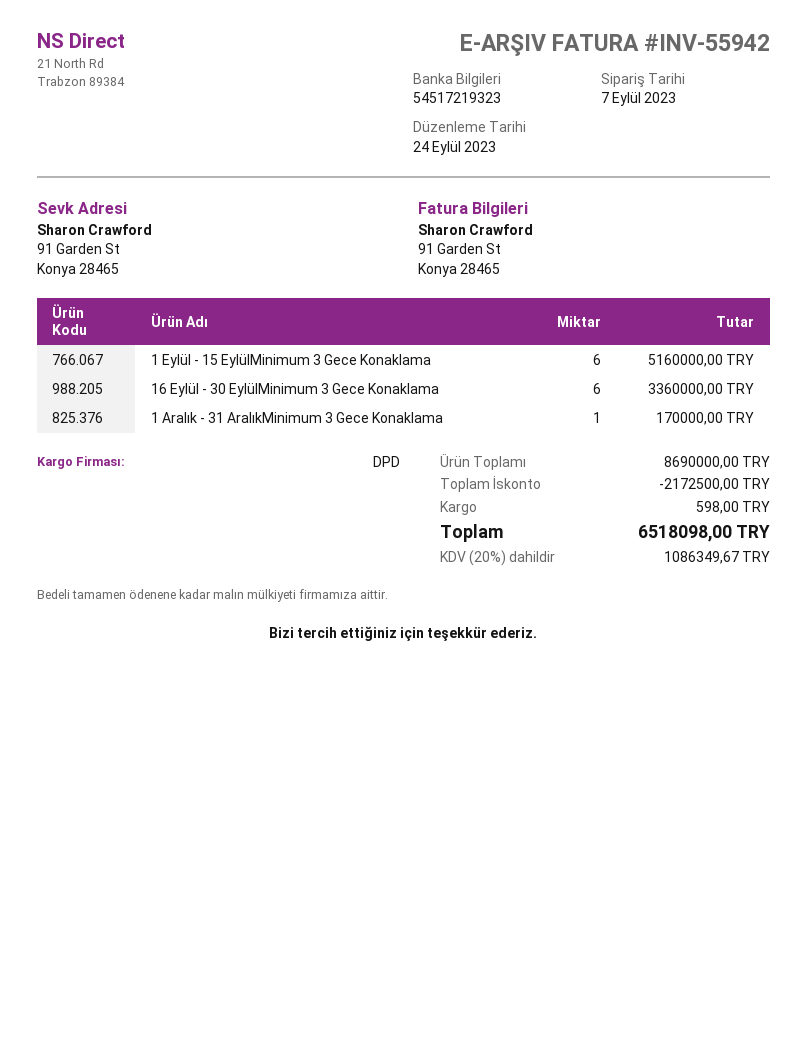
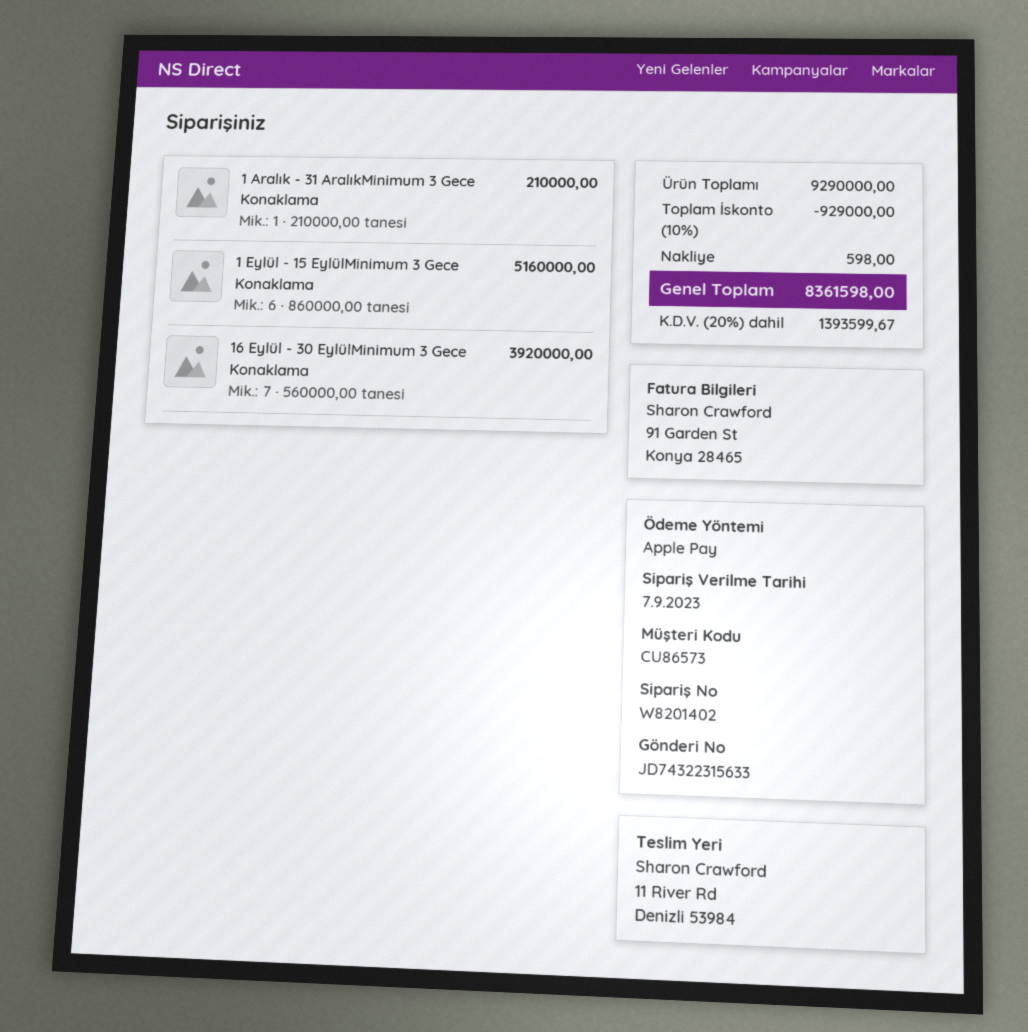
ship to: 91 Garden St, Konya 28465 -> 11 River Rd, Denizli 53984
16 Eylül - 30 EylülMinimum 3 Gece Konaklama: 6 for 3360000.00 -> 7 for 3920000.00
1 Aralık - 31 AralıkMinimum 3 Gece Konaklama: 1 for 170000.00 -> 1 for 210000.00
subtotal: 8690000.00 -> 9290000.00
discount: 2172500.00 -> 929000.00
tax: 20% = 1086349.67 -> 20% = 1393599.67
total: 6518098.00 -> 8361598.00

